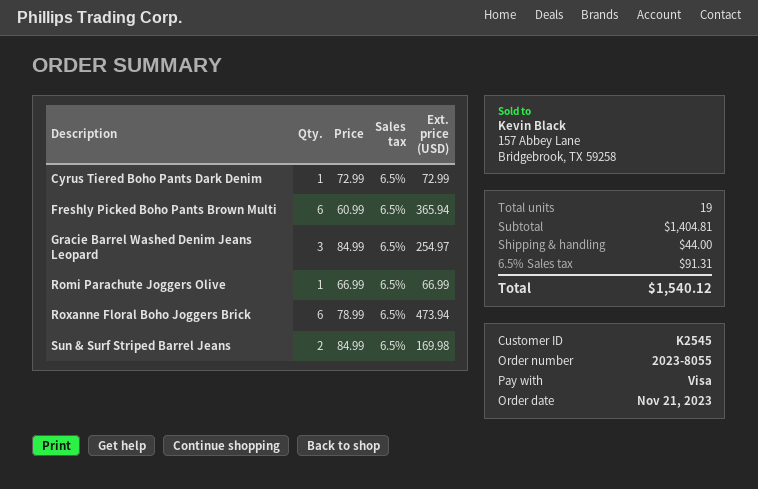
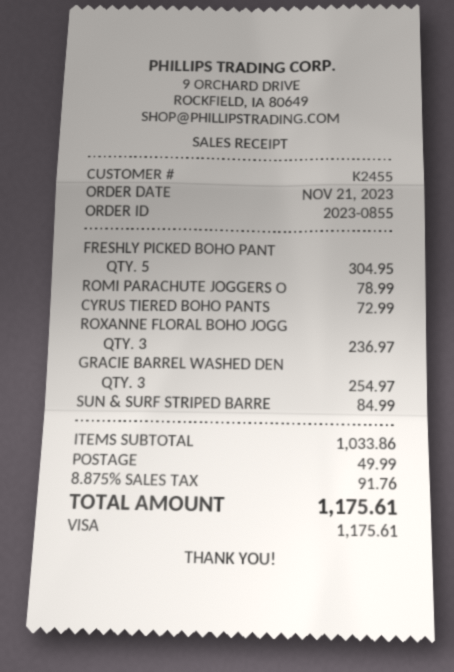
order number: 2023-8055 -> 2023-0855
customer number: K2545 -> K2455
Freshly Picked Boho Pants Brown Multi: 6 for 365.94 -> 5 for 304.95
Romi Parachute Joggers Olive: 1 for 66.99 -> 1 for 78.99
Roxanne Floral Boho Joggers Brick: 6 for 473.94 -> 3 for 236.97
Sun & Surf Striped Barrel Jeans: 2 for 169.98 -> 1 for 84.99
subtotal: 1404.81 -> 1033.86
shipping: 44.00 -> 49.99
tax: 6.5% = 91.31 -> 8.875% = 91.76
total: 1540.12 -> 1175.61

